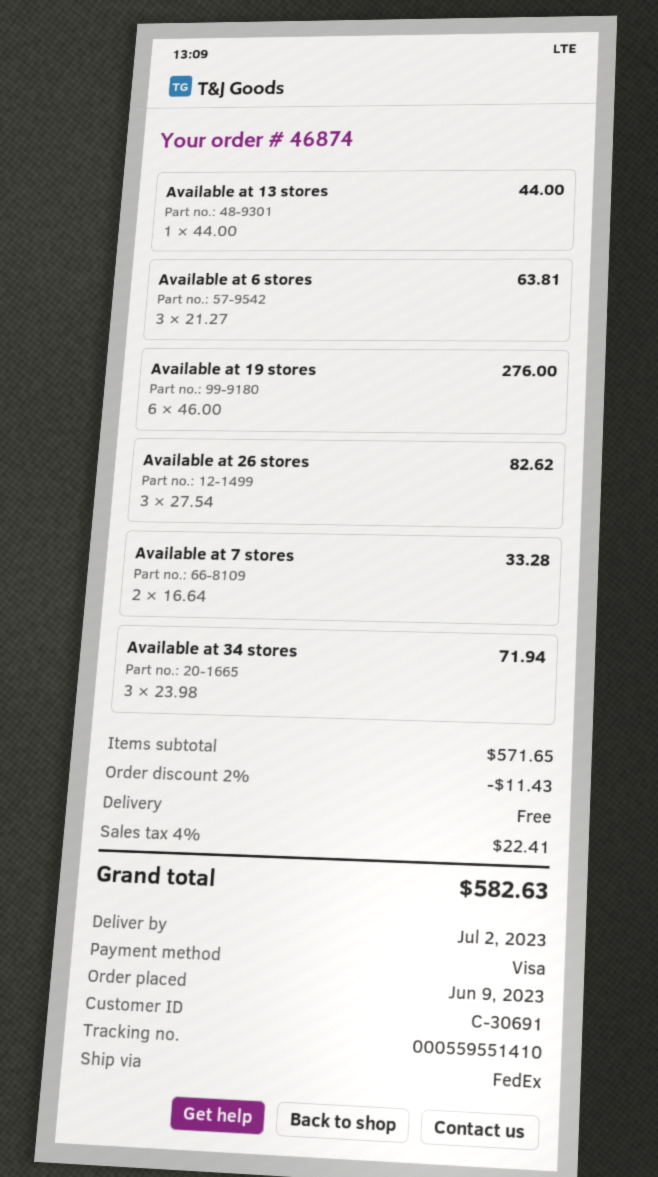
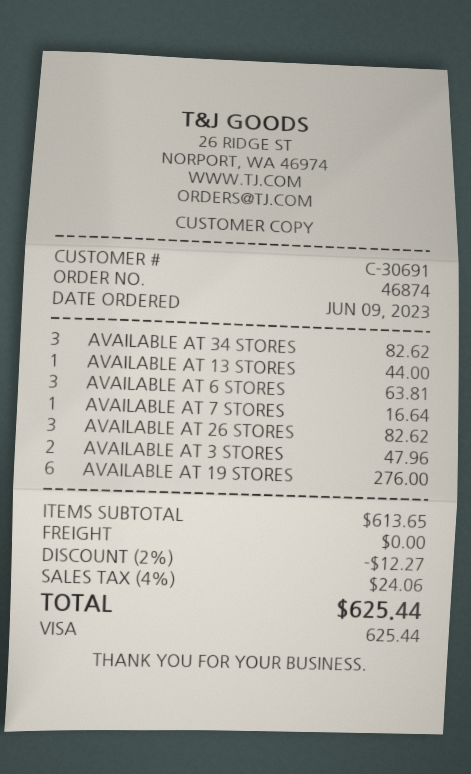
Available at 7 stores: 2 for 33.28 -> 1 for 16.64
Available at 34 stores: 3 for 71.94 -> 3 for 82.62
AVAILABLE AT 3 STORES: none -> 2 for 47.96
subtotal: 571.65 -> 613.65
discount: 2% = 11.43 -> 2% = 12.27
tax: 4% = 22.41 -> 4% = 24.06
total: 582.63 -> 625.44

